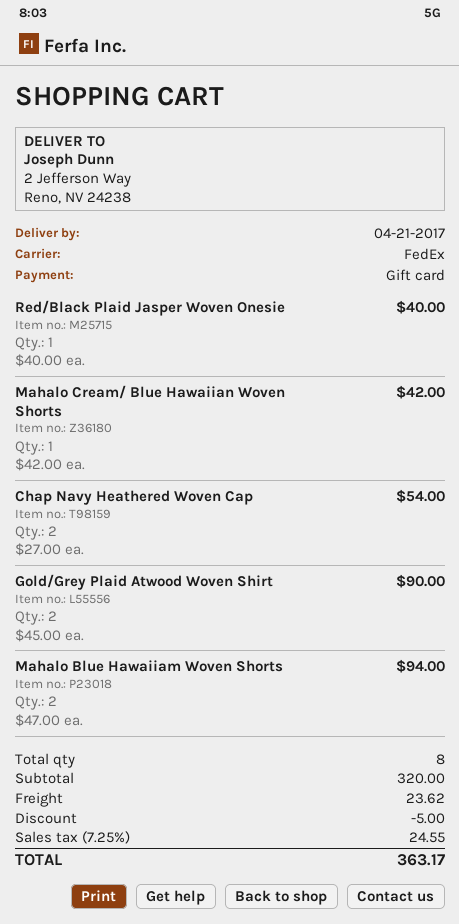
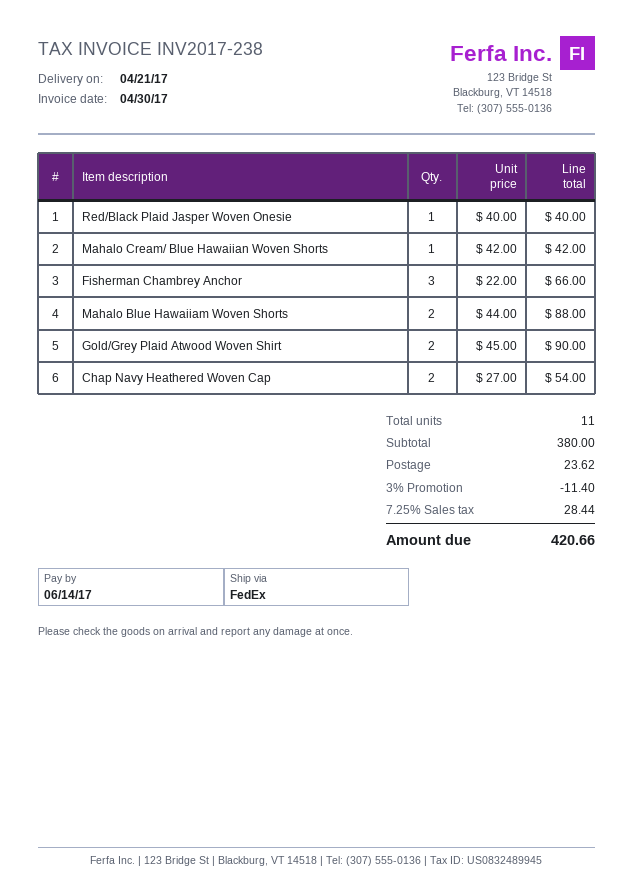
Mahalo Blue Hawaiiam Woven Shorts: 2 x 47.00 = 94.00 -> 2 x 44.00 = 88.00
Fisherman Chambrey Anchor: none -> 3 x 22.00 = 66.00
total quantity: 8 -> 11
subtotal: 320.00 -> 380.00
discount: 5.00 -> 11.40
tax: 7.25% = 24.55 -> 7.25% = 28.44
total: 363.17 -> 420.66

